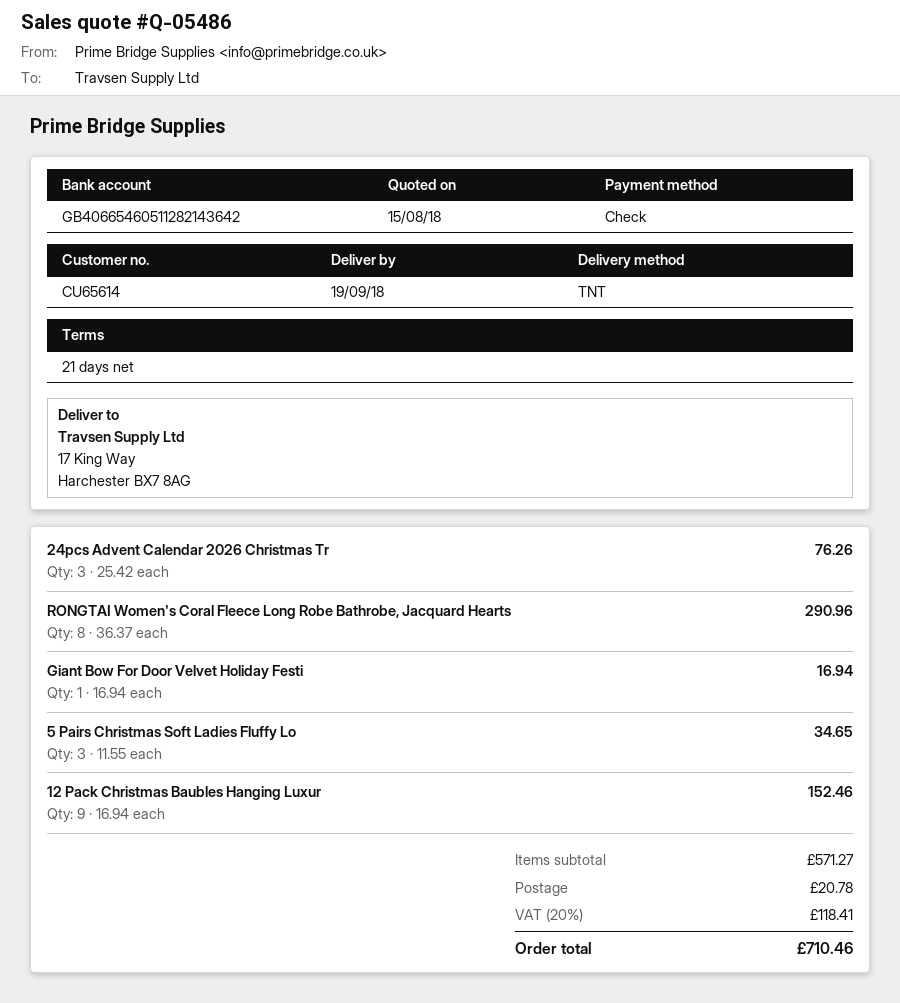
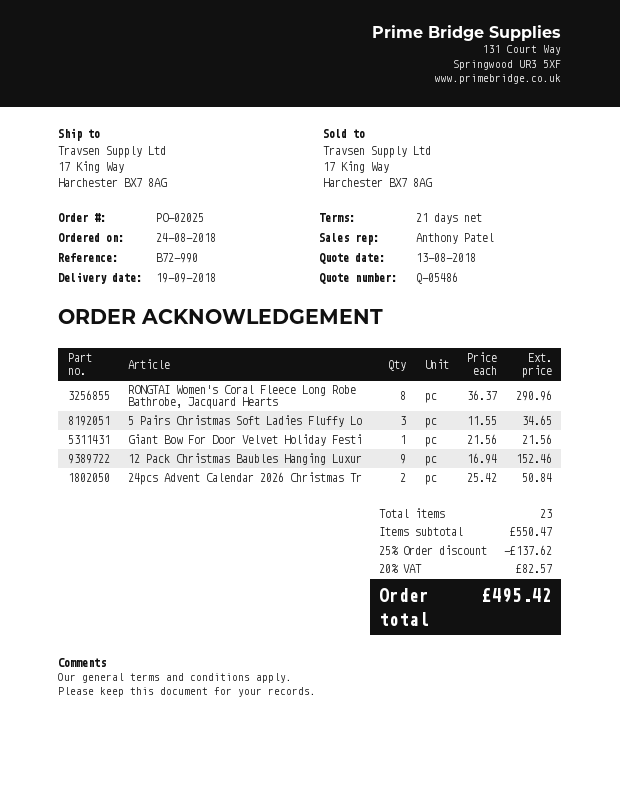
quote date: 2018-08-15 -> 2018-08-13
24pcs Advent Calendar 2026 Christmas Tr: 3 x 25.42 = 76.26 -> 2 x 25.42 = 50.84
Giant Bow For Door Velvet Holiday Festi: 1 x 16.94 = 16.94 -> 1 x 21.56 = 21.56
subtotal: 571.27 -> 550.47
discount: none -> 25% = 137.62
shipping: 20.78 -> none
tax: 20% = 118.41 -> 20% = 82.57
total: 710.46 -> 495.42

